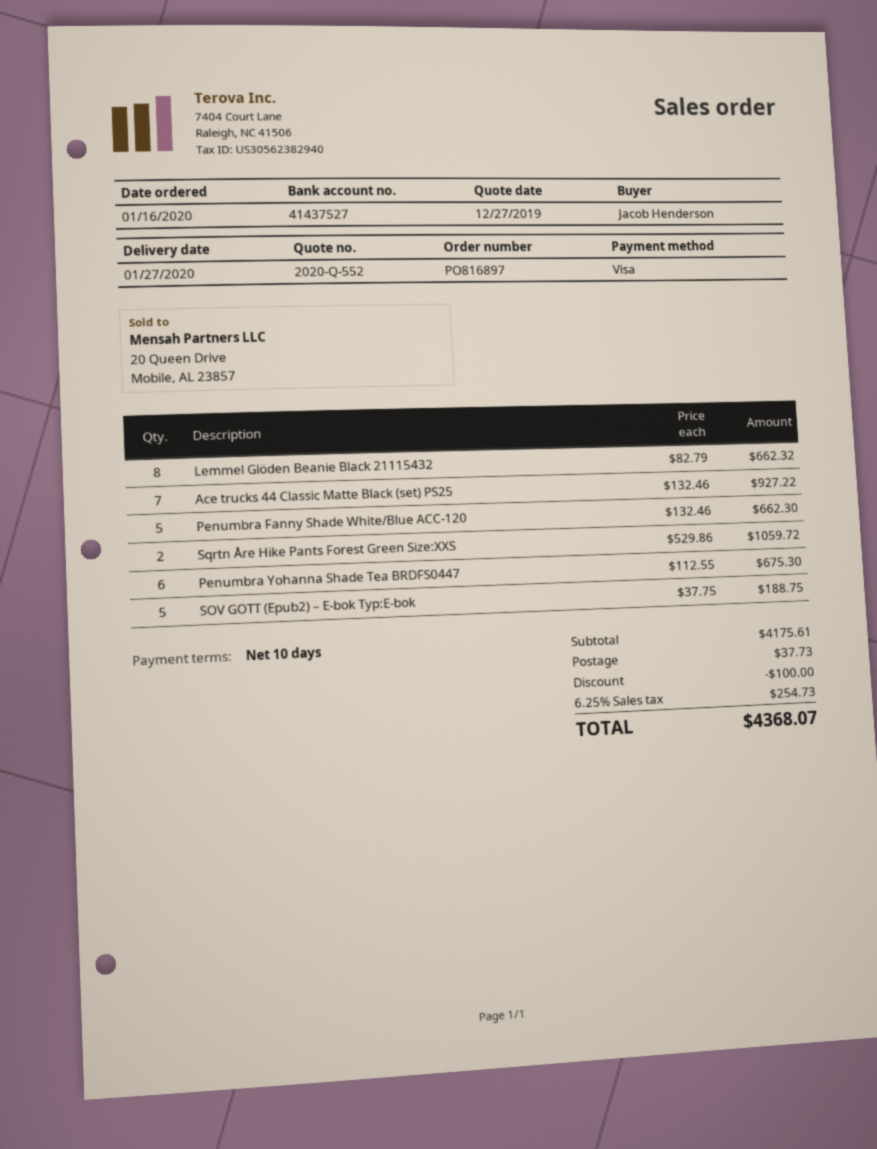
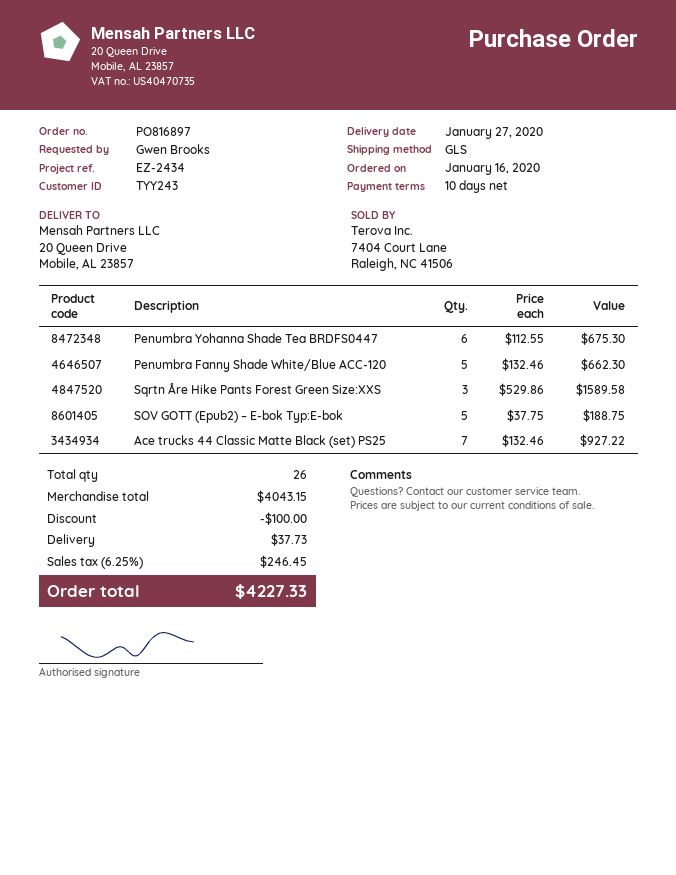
ordered by: Jacob Henderson -> Gwen Brooks
Lemmel Glöden Beanie Black 21115432: 8 x 82.79 = 662.32 -> none
Sqrtn Åre Hike Pants Forest Green Size:XXS: 2 x 529.86 = 1059.72 -> 3 x 529.86 = 1589.58
subtotal: 4175.61 -> 4043.15
tax: 6.25% = 254.73 -> 6.25% = 246.45
total: 4368.07 -> 4227.33

